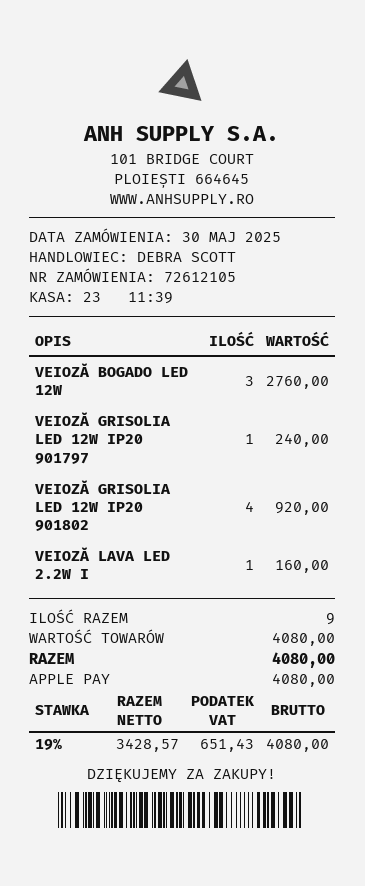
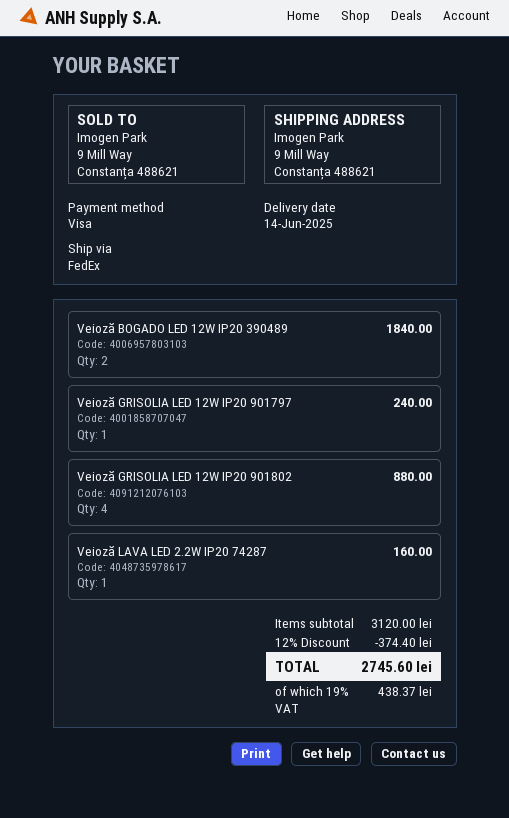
payment method: Apple Pay -> Visa
VEIOZĂ BOGADO LED 12W: 3 for 2760.00 -> 2 for 1840.00
VEIOZĂ GRISOLIA LED 12W IP20 901802: 4 for 920.00 -> 4 for 880.00
subtotal: 4080.00 -> 3120.00
discount: none -> 12% = 374.40
tax: 19% = 651.43 -> 19% = 438.37
total: 4080.00 -> 2745.60

